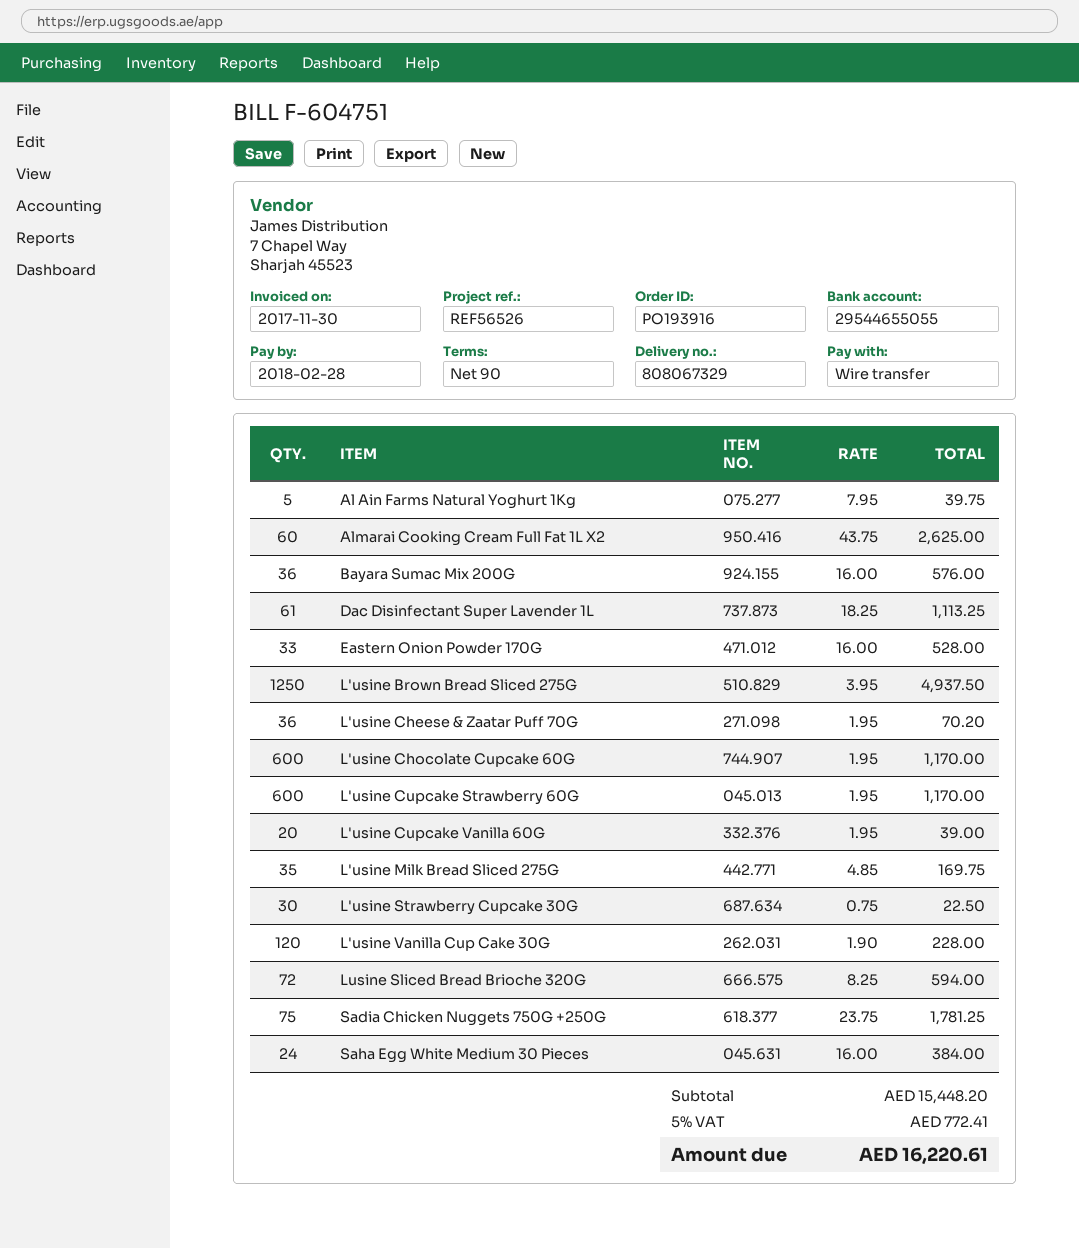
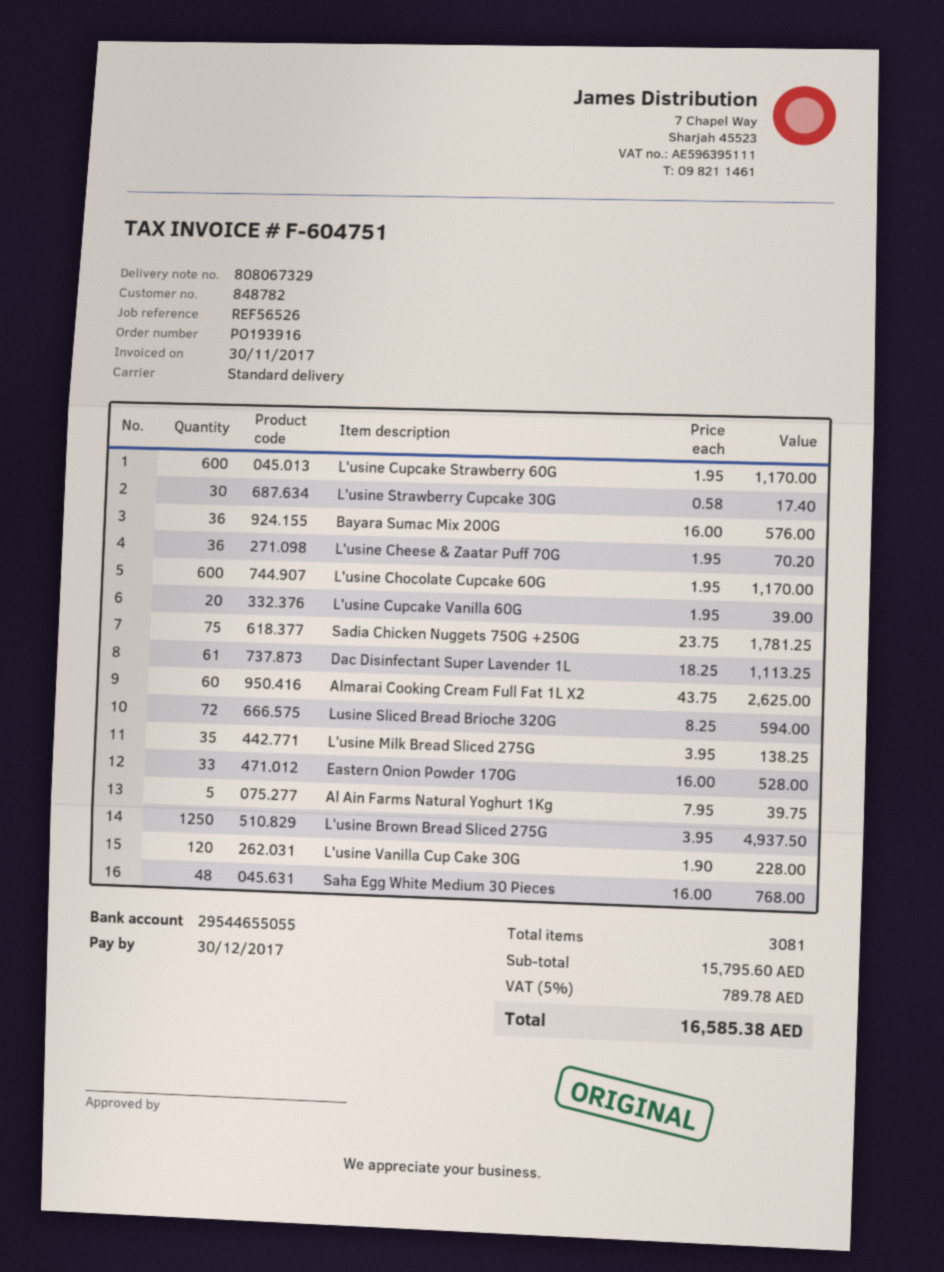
due date: 2018-02-28 -> 2017-12-30
L'usine Milk Bread Sliced 275G: 35 x 4.85 = 169.75 -> 35 x 3.95 = 138.25
L'usine Strawberry Cupcake 30G: 30 x 0.75 = 22.50 -> 30 x 0.58 = 17.40
Saha Egg White Medium 30 Pieces: 24 x 16.00 = 384.00 -> 48 x 16.00 = 768.00
subtotal: 15448.20 -> 15795.60
tax: 5% = 772.41 -> 5% = 789.78
total: 16220.61 -> 16585.38

